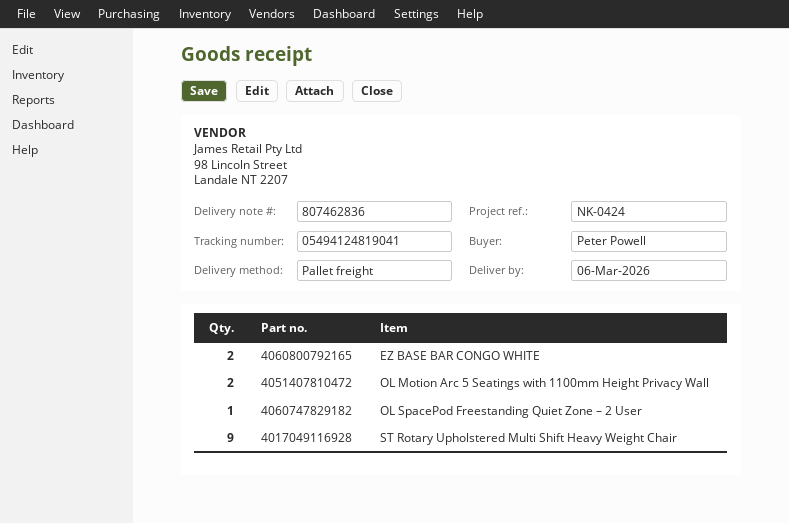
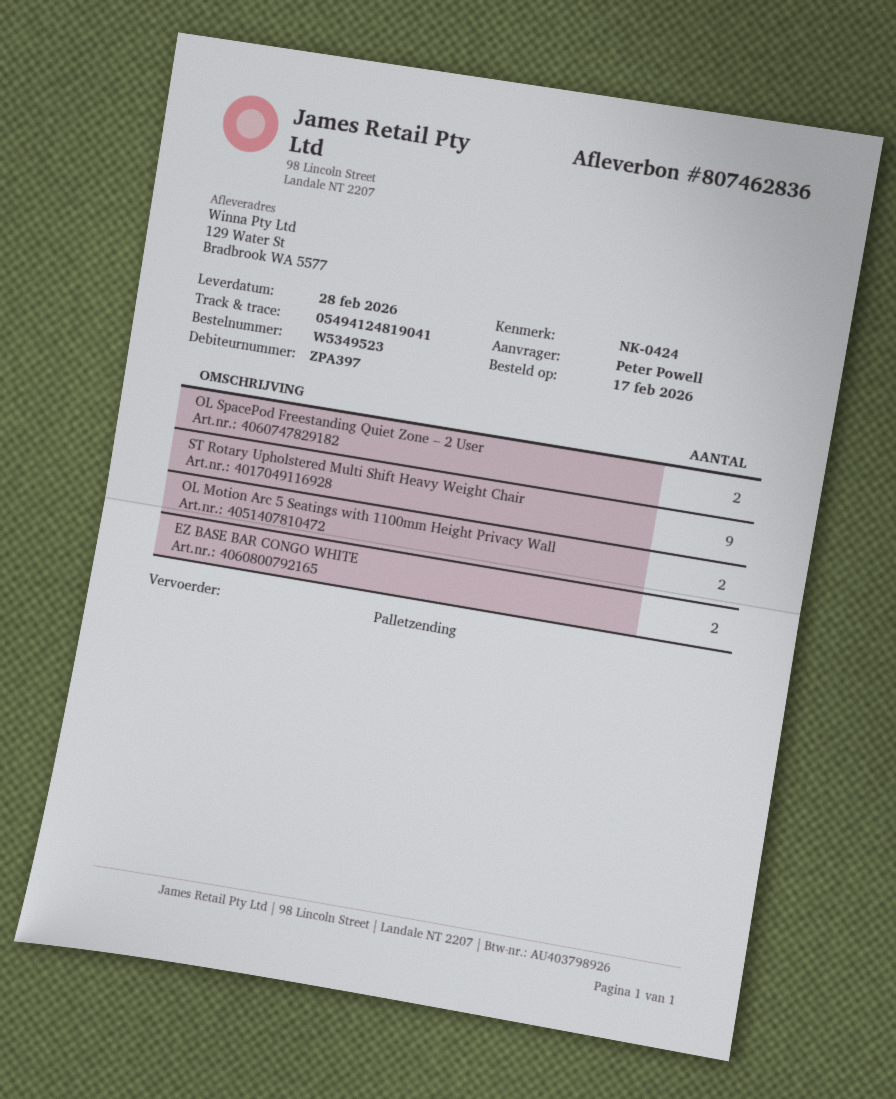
delivery date: 2026-03-06 -> 2026-02-28
OL SpacePod Freestanding Quiet Zone – 2 User: 1 -> 2

